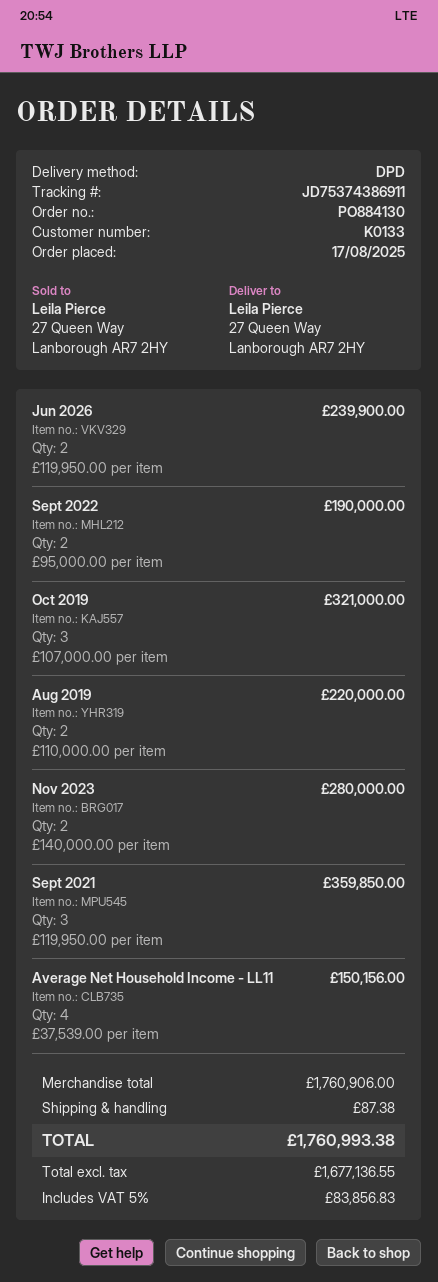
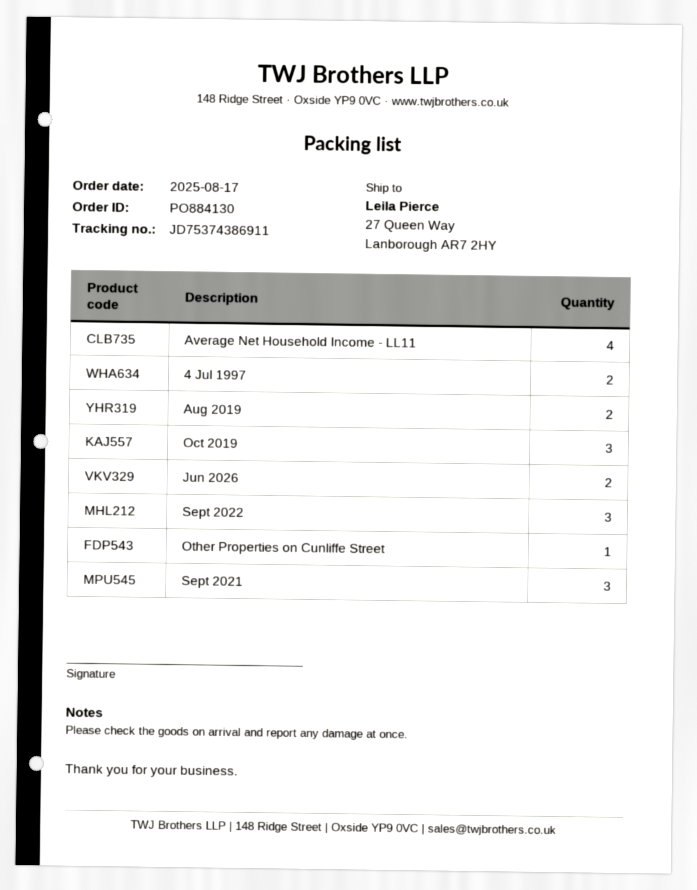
Sept 2022: 2 -> 3
Nov 2023: 2 -> none
4 Jul 1997: none -> 2
Other Properties on Cunliffe Street: none -> 1

